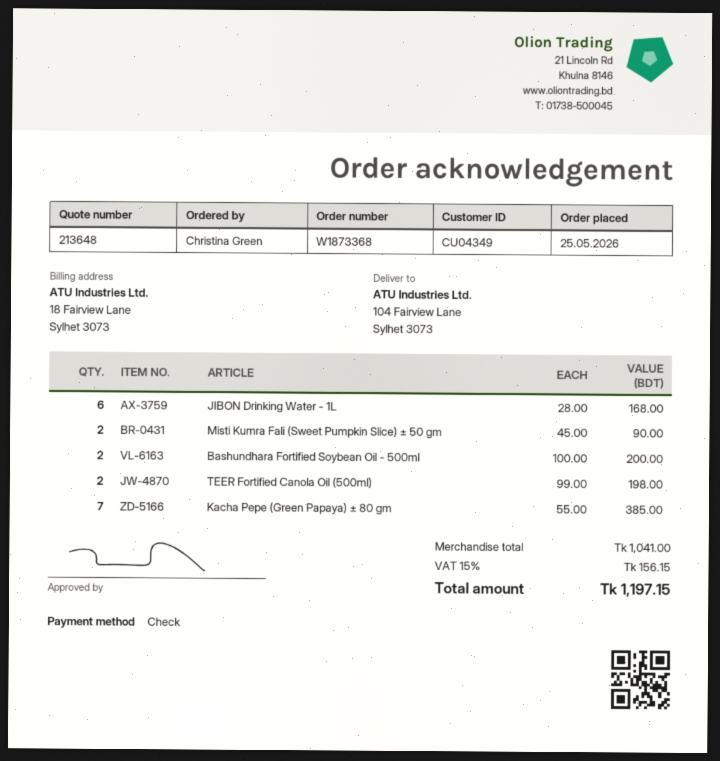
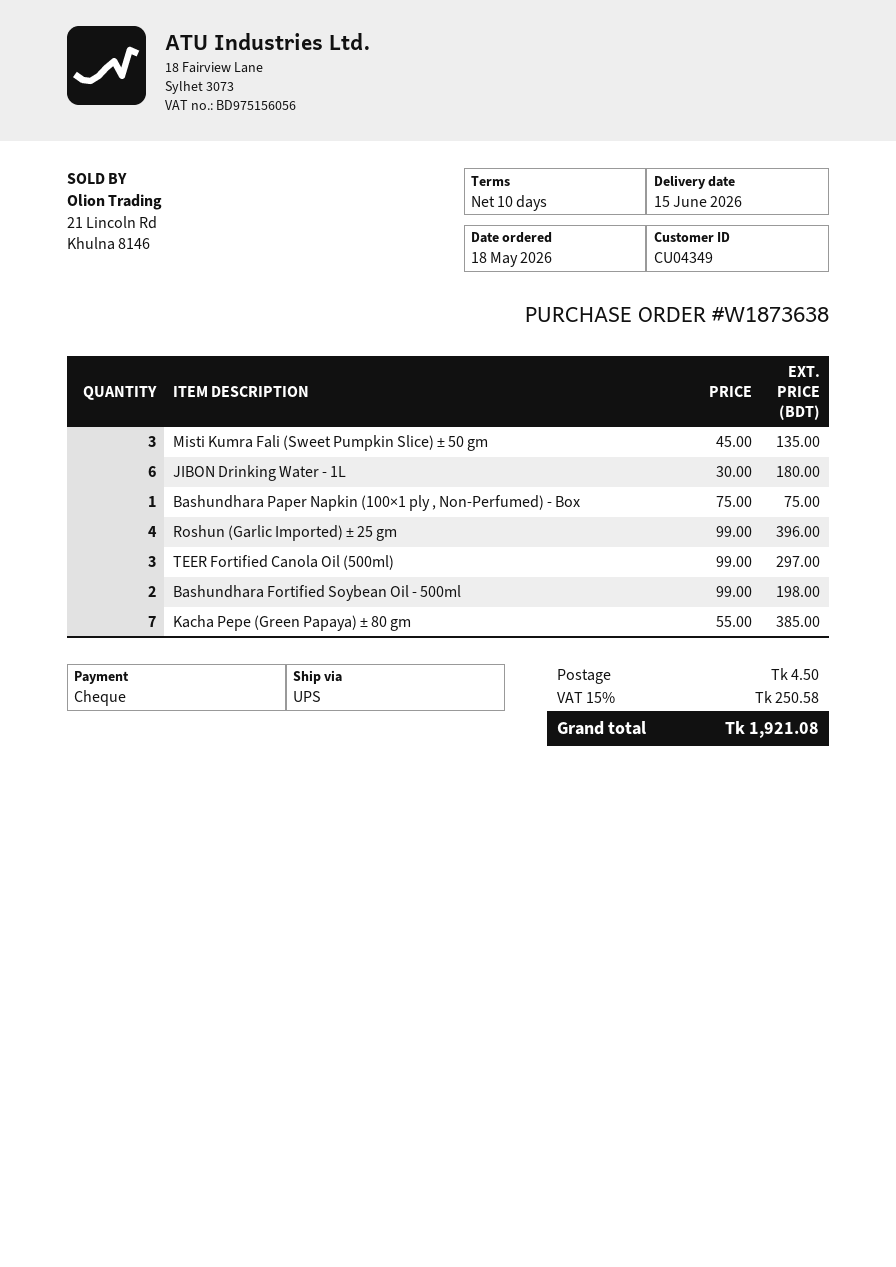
order number: W1873368 -> W1873638
order date: 2026-05-25 -> 2026-05-18
JIBON Drinking Water - 1L: 6 x 28.00 = 168.00 -> 6 x 30.00 = 180.00
Misti Kumra Fali (Sweet Pumpkin Slice) ± 50 gm: 2 x 45.00 = 90.00 -> 3 x 45.00 = 135.00
Bashundhara Fortified Soybean Oil - 500ml: 2 x 100.00 = 200.00 -> 2 x 99.00 = 198.00
TEER Fortified Canola Oil (500ml): 2 x 99.00 = 198.00 -> 3 x 99.00 = 297.00
Bashundhara Paper Napkin (100×1 ply , Non-Perfumed) - Box: none -> 1 x 75.00 = 75.00
Roshun (Garlic Imported) ± 25 gm: none -> 4 x 99.00 = 396.00
shipping: none -> 4.50
tax: 15% = 156.15 -> 15% = 250.58
total: 1197.15 -> 1921.08

